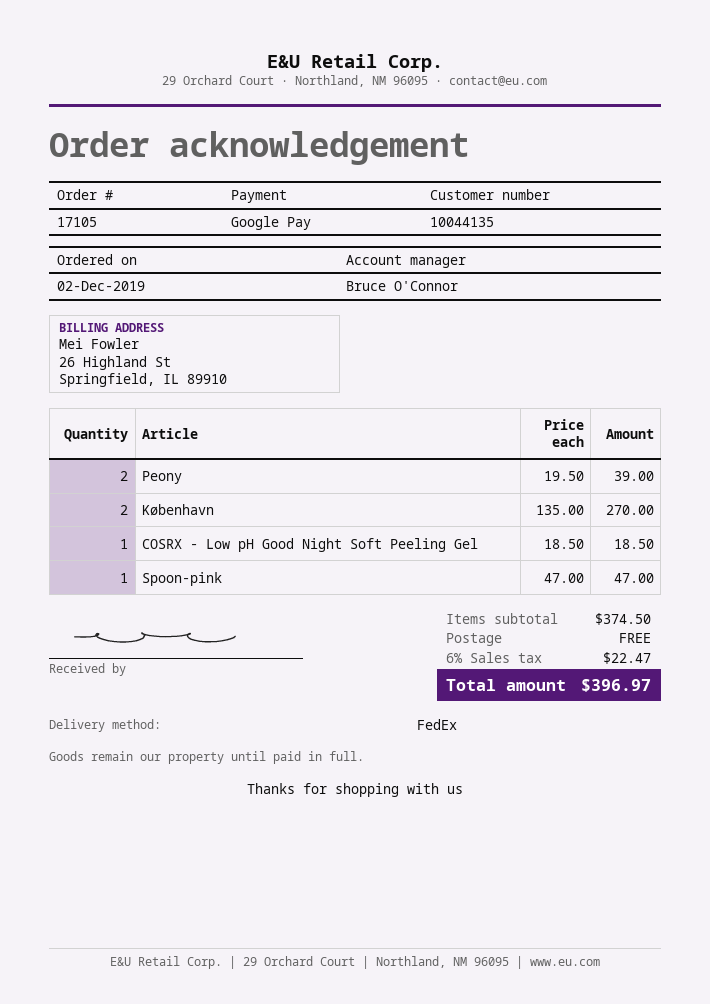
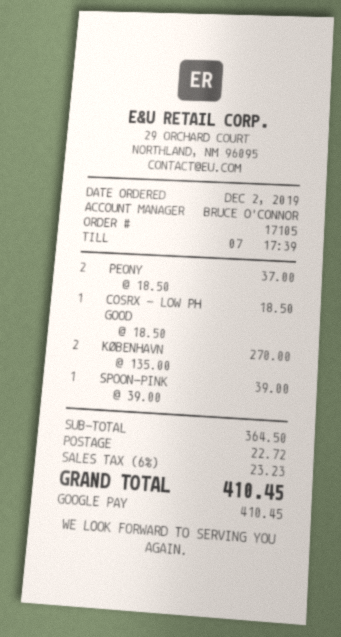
Peony: 2 x 19.50 = 39.00 -> 2 x 18.50 = 37.00
Spoon-pink: 1 x 47.00 = 47.00 -> 1 x 39.00 = 39.00
subtotal: 374.50 -> 364.50
shipping: 0.00 -> 22.72
tax: 6% = 22.47 -> 6% = 23.23
total: 396.97 -> 410.45

